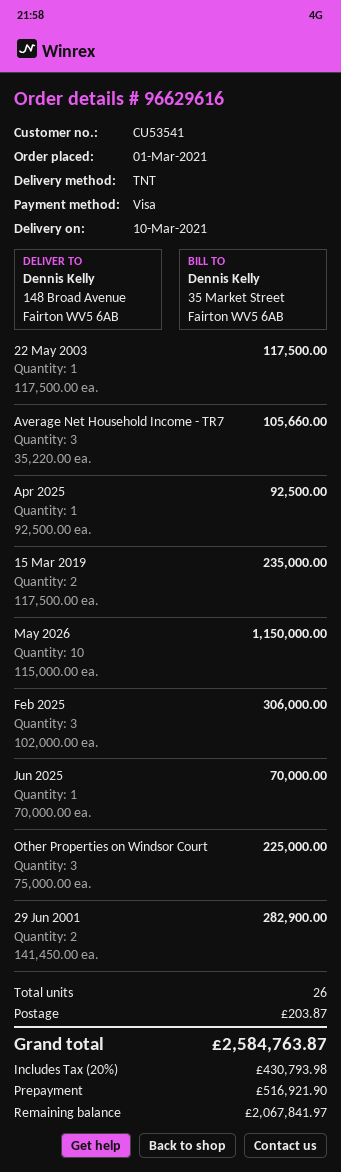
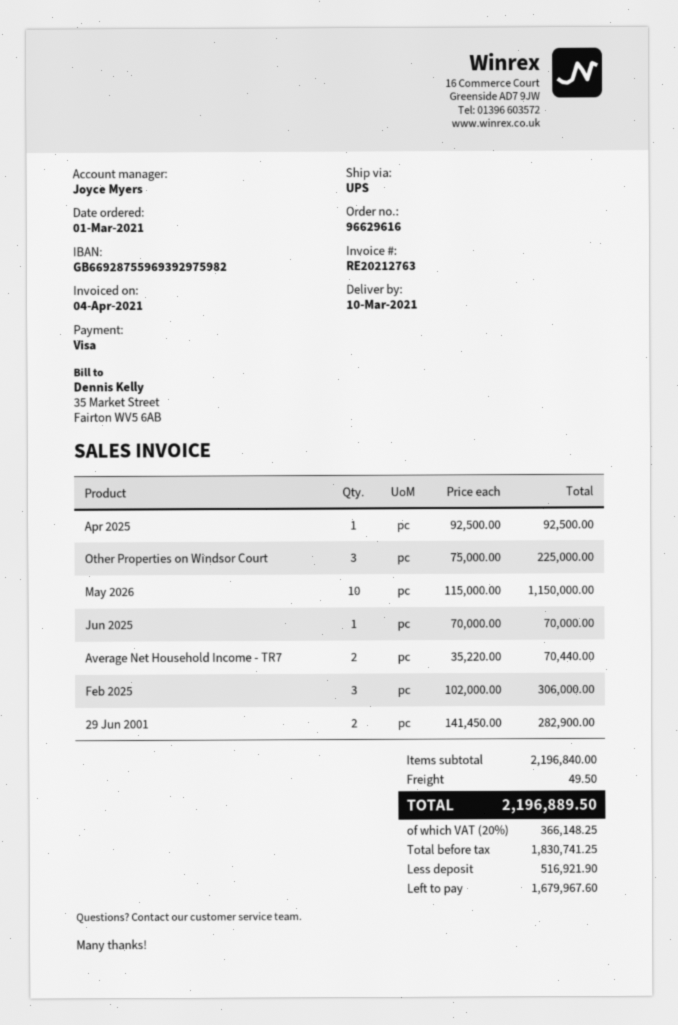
shipping method: TNT -> UPS
22 May 2003: 1 x 117500.00 = 117500.00 -> none
Average Net Household Income - TR7: 3 x 35220.00 = 105660.00 -> 2 x 35220.00 = 70440.00
15 Mar 2019: 2 x 117500.00 = 235000.00 -> none
shipping: 203.87 -> 49.50
tax: 20% = 430793.98 -> 20% = 366148.25
total: 2584763.87 -> 2196889.50
balance: 2067841.97 -> 1679967.60

